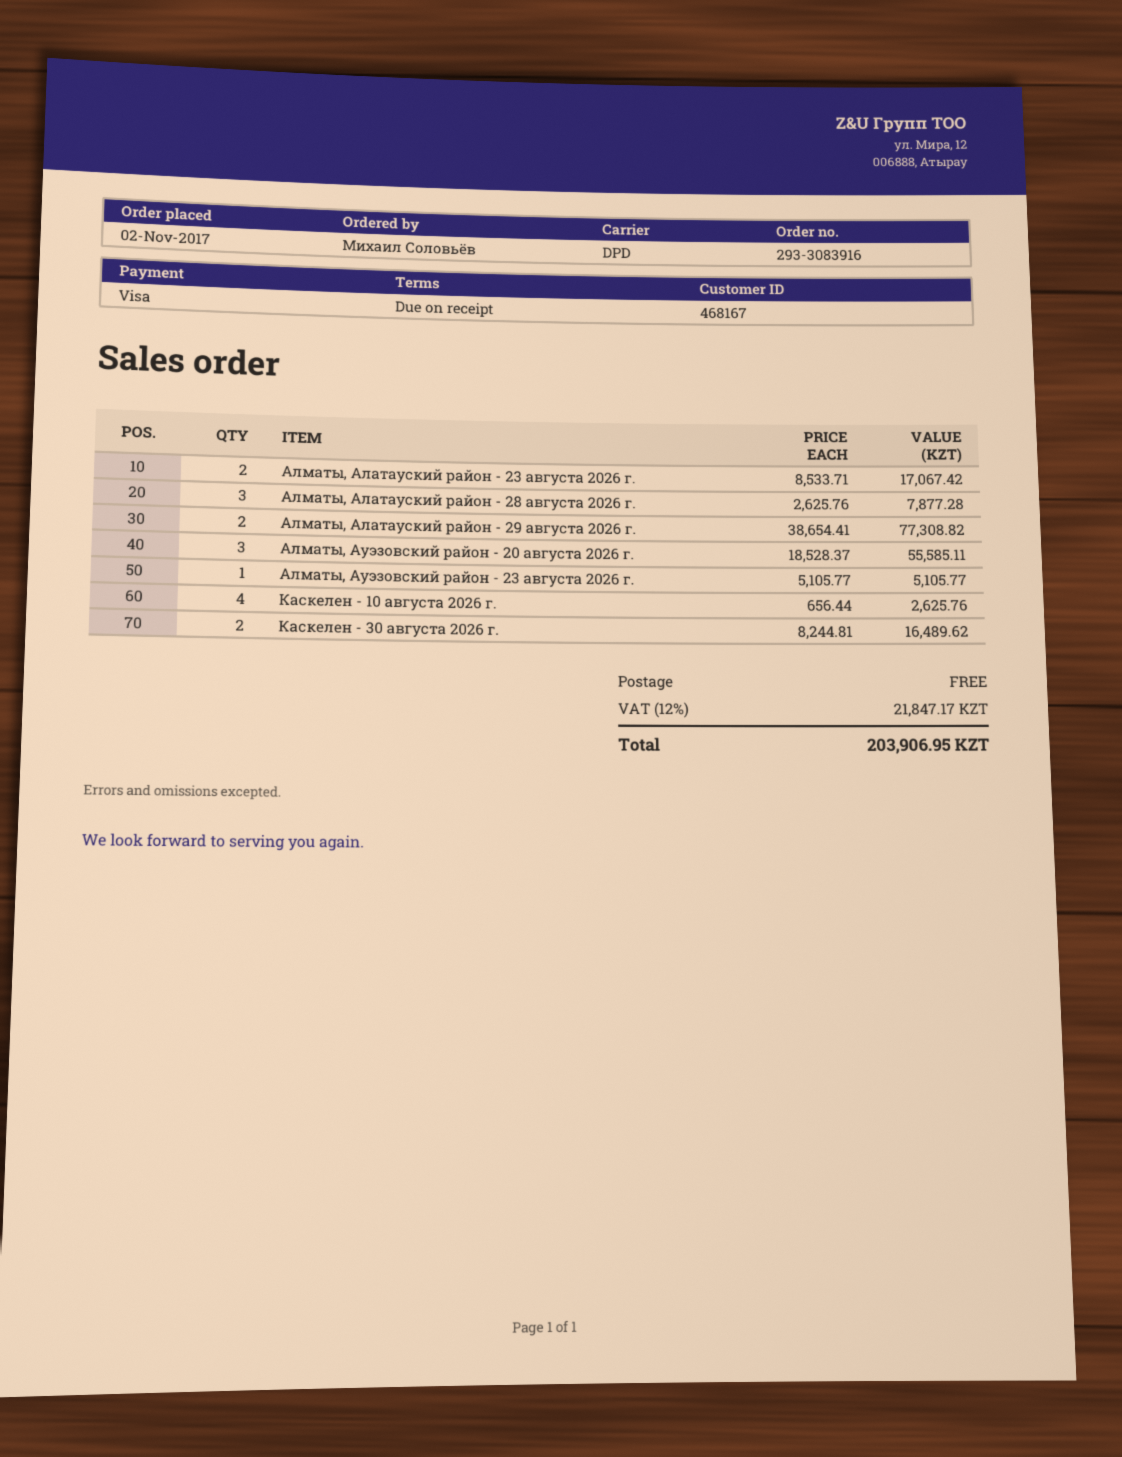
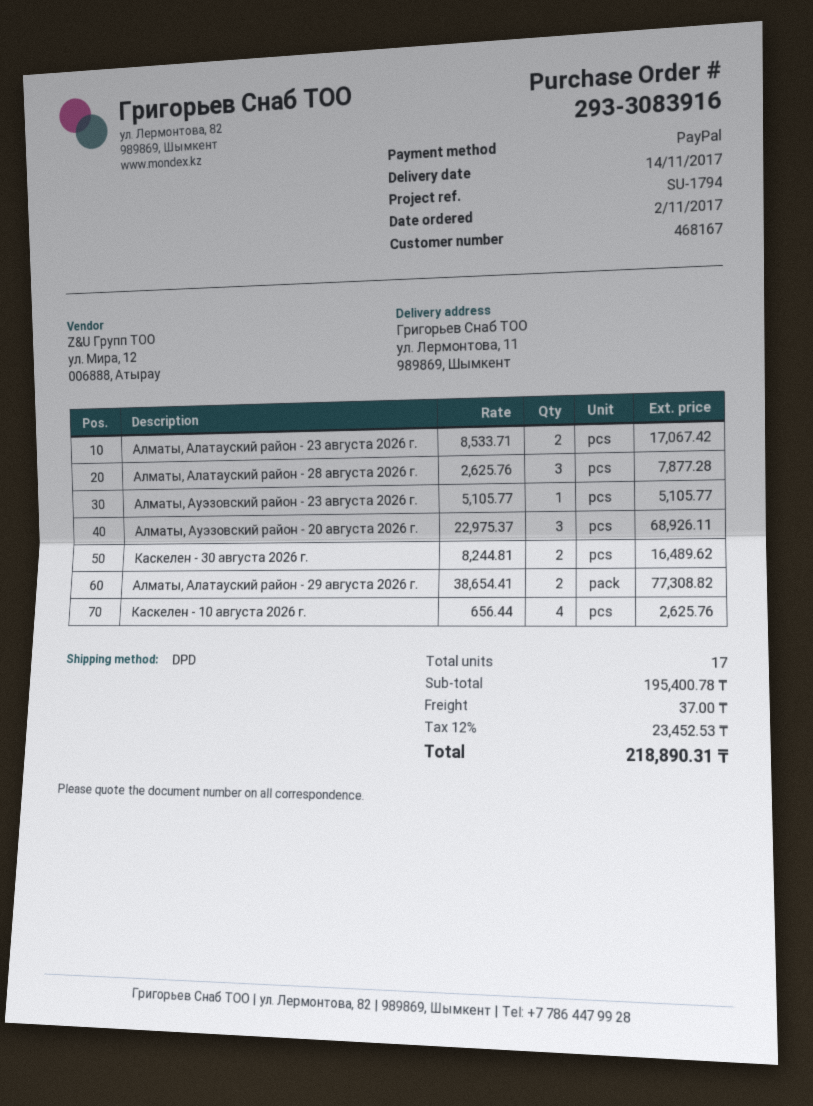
payment method: Visa -> PayPal
Алматы, Ауэзовский район - 20 августа 2026 г.: 3 x 18528.37 = 55585.11 -> 3 x 22975.37 = 68926.11
shipping: 0.00 -> 37.00
tax: 12% = 21847.17 -> 12% = 23452.53
total: 203906.95 -> 218890.31

